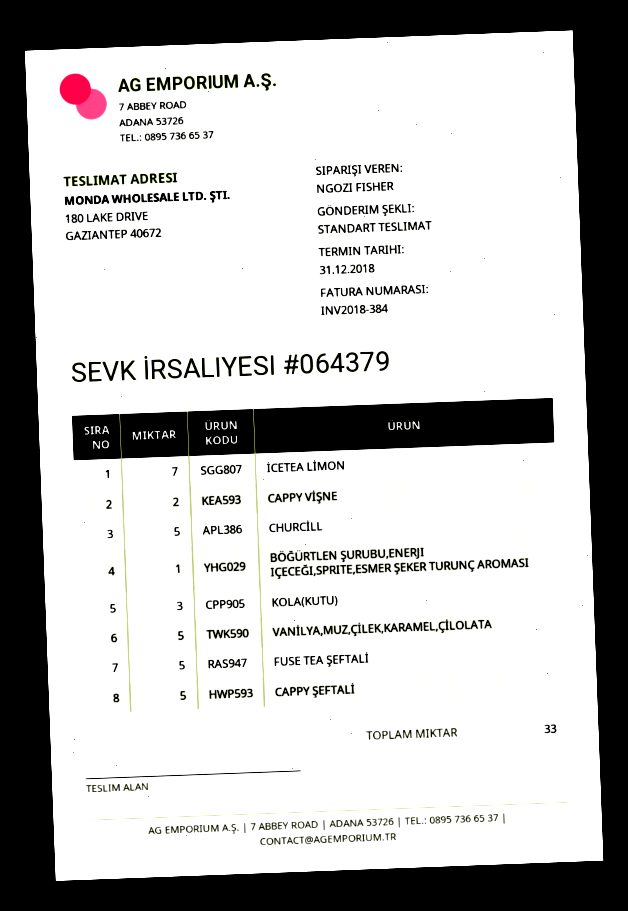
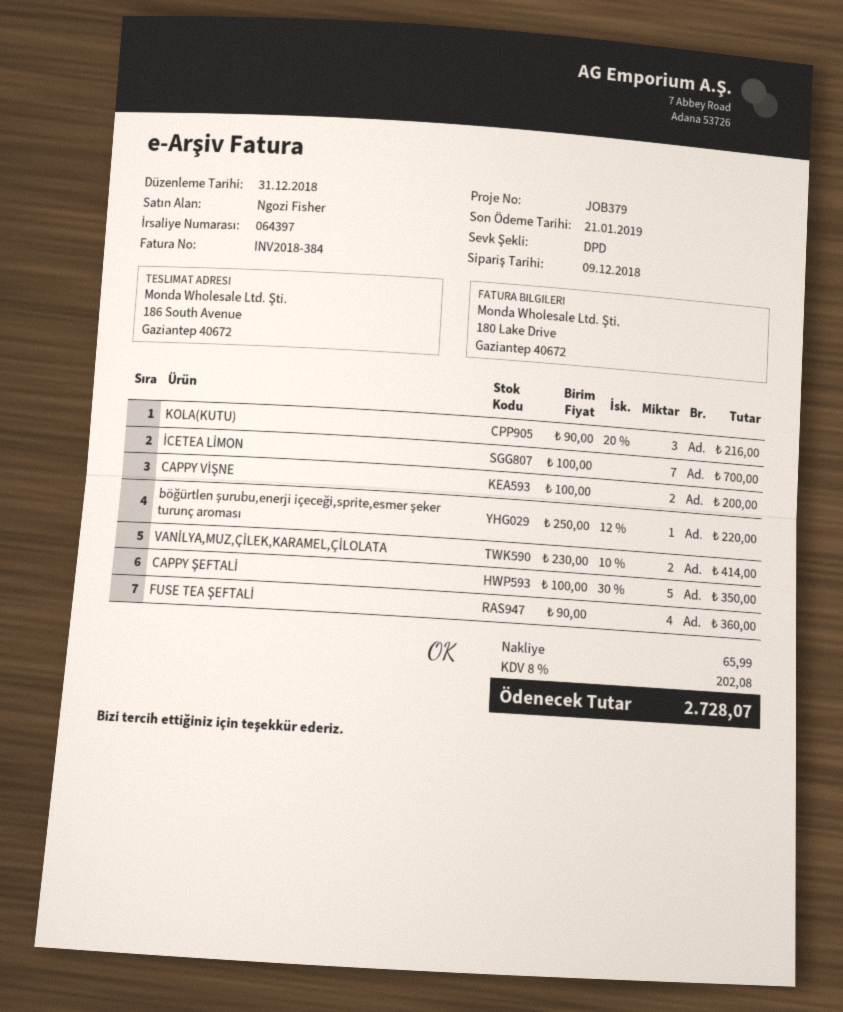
delivery note number: 064379 -> 064397
shipping method: standard -> DPD
ship to: 180 LAKE DRIVE, GAZIANTEP 40672 -> 186 South Avenue, Gaziantep 40672
CHURCİLL: 5 -> none
VANİLYA,MUZ,ÇİLEK,KARAMEL,ÇİLOLATA: 5 -> 2
FUSE TEA ŞEFTALİ: 5 -> 4

